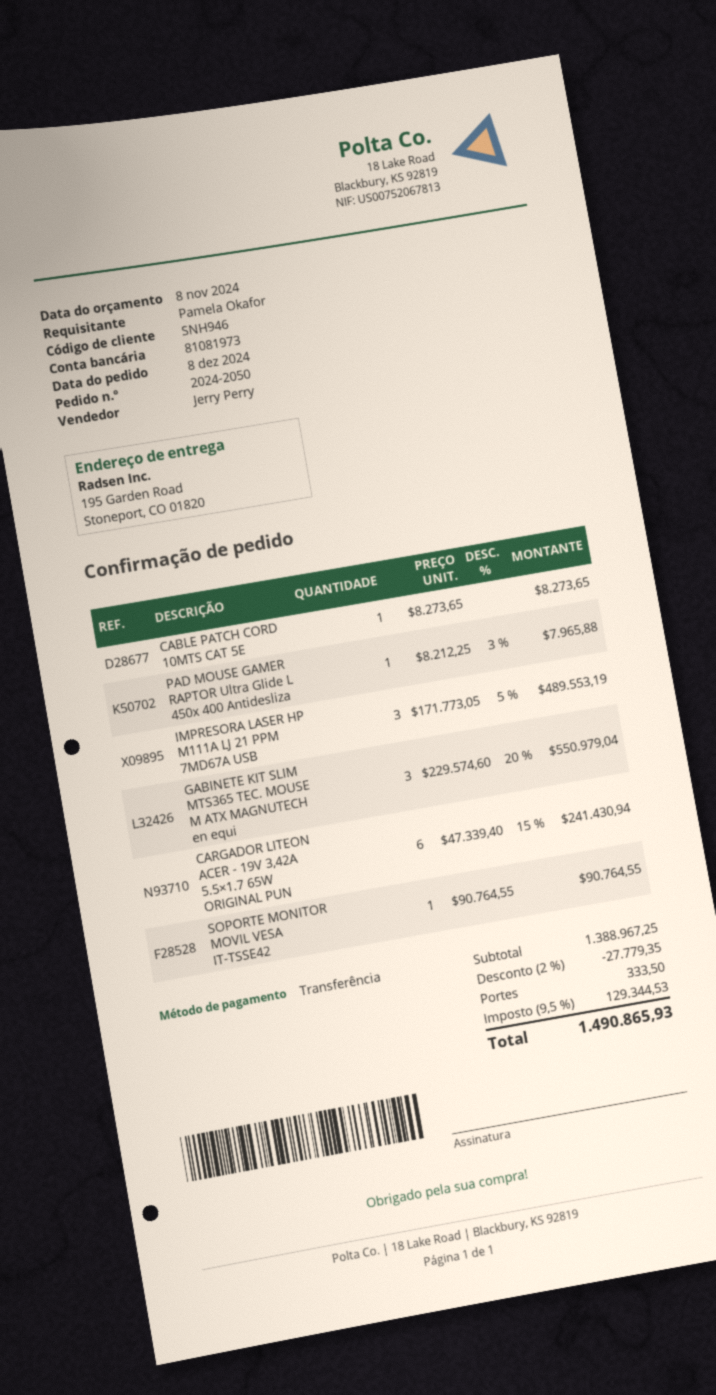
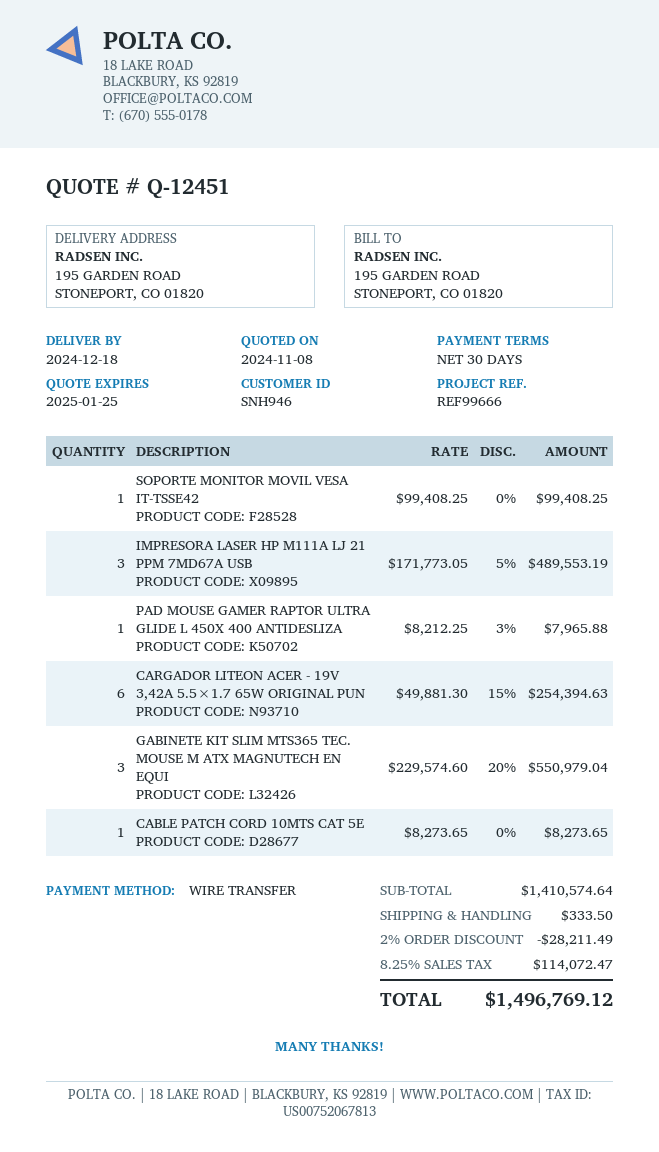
CARGADOR LITEON ACER - 19V 3,42A 5.5×1.7 65W ORIGINAL PUN: 6 x 47339.40 - 15% = 241430.94 -> 6 x 49881.30 - 15% = 254394.63
SOPORTE MONITOR MOVIL VESA IT-TSSE42: 1 x 90764.55 = 90764.55 -> 1 x 99408.25 = 99408.25
subtotal: 1388967.25 -> 1410574.64
discount: 2% = 27779.35 -> 2% = 28211.49
tax: 9.5% = 129344.53 -> 8.25% = 114072.47
total: 1490865.93 -> 1496769.12

